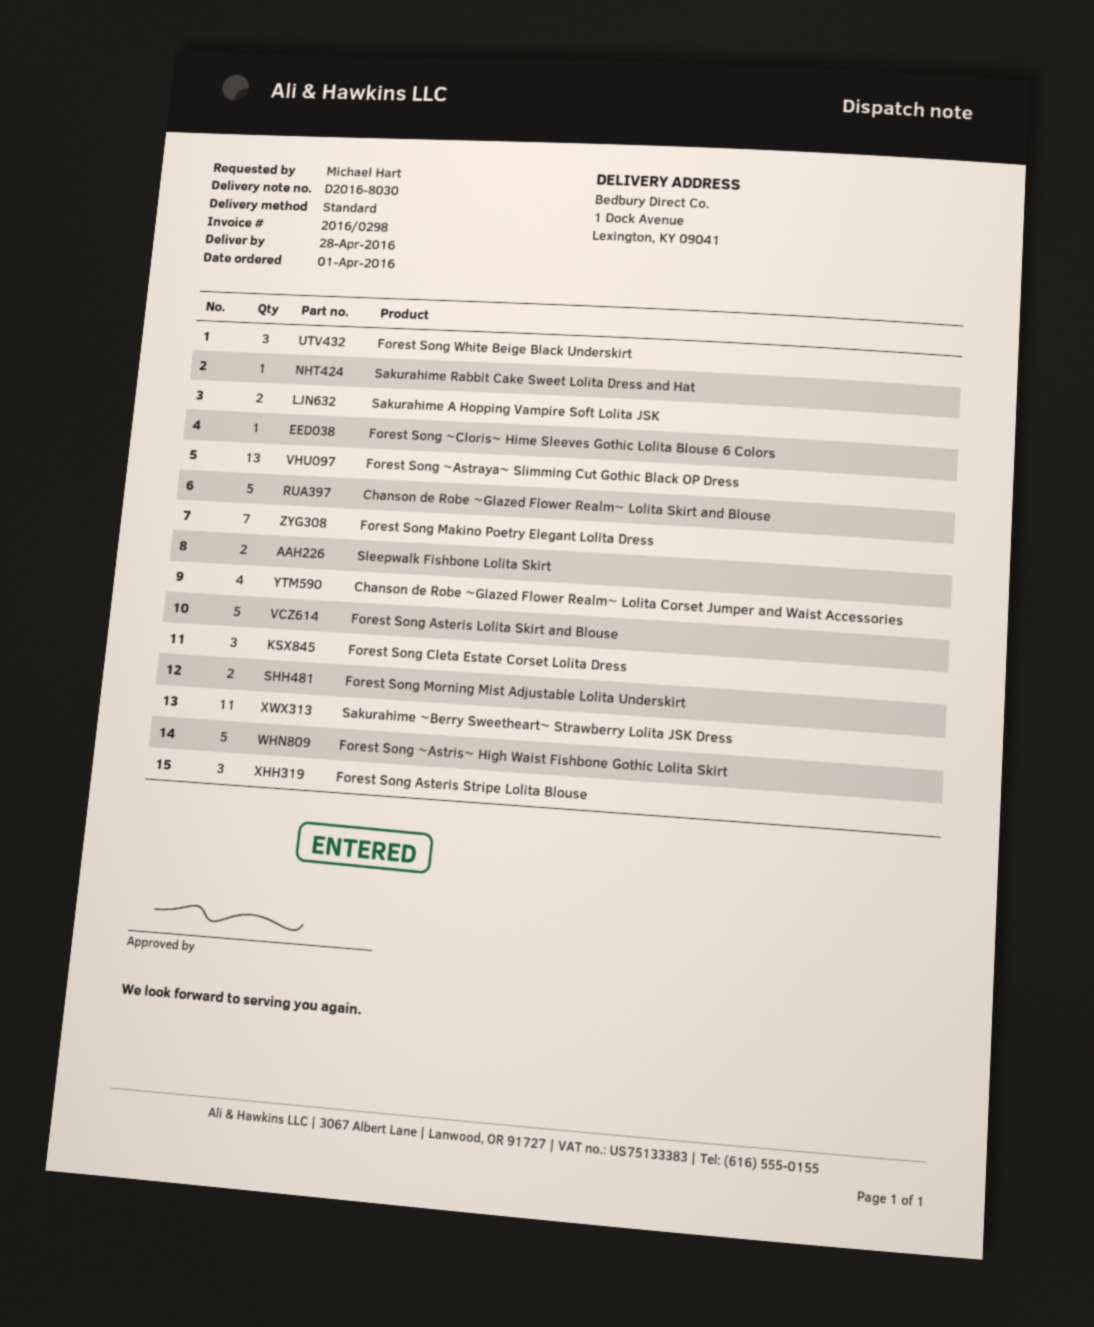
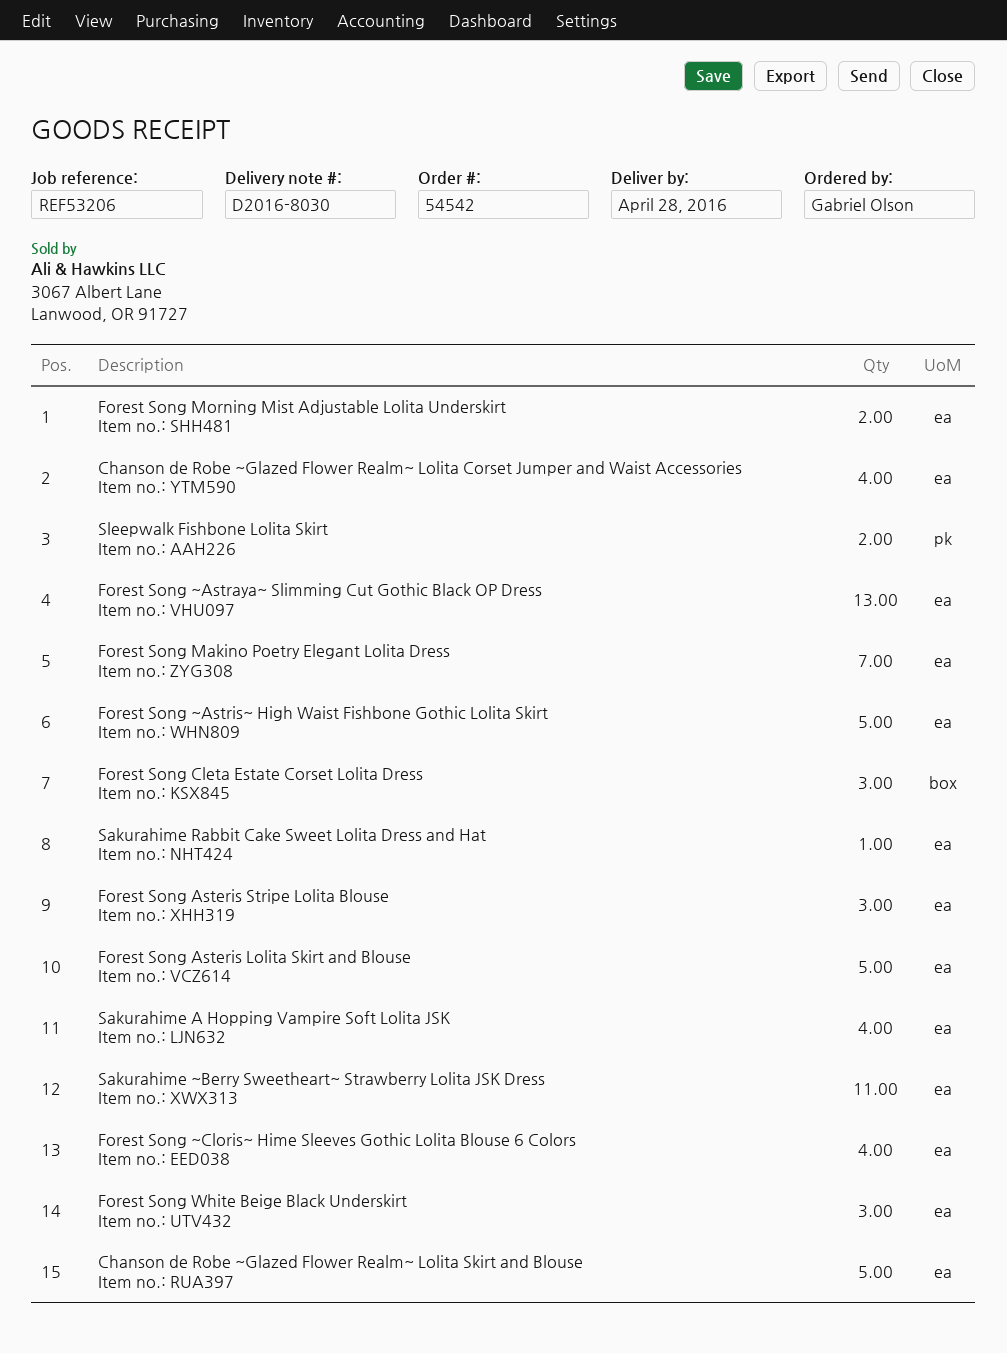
ordered by: Michael Hart -> Gabriel Olson
Sakurahime A Hopping Vampire Soft Lolita JSK: 2 -> 4
Forest Song ~Cloris~ Hime Sleeves Gothic Lolita Blouse 6 Colors: 1 -> 4

